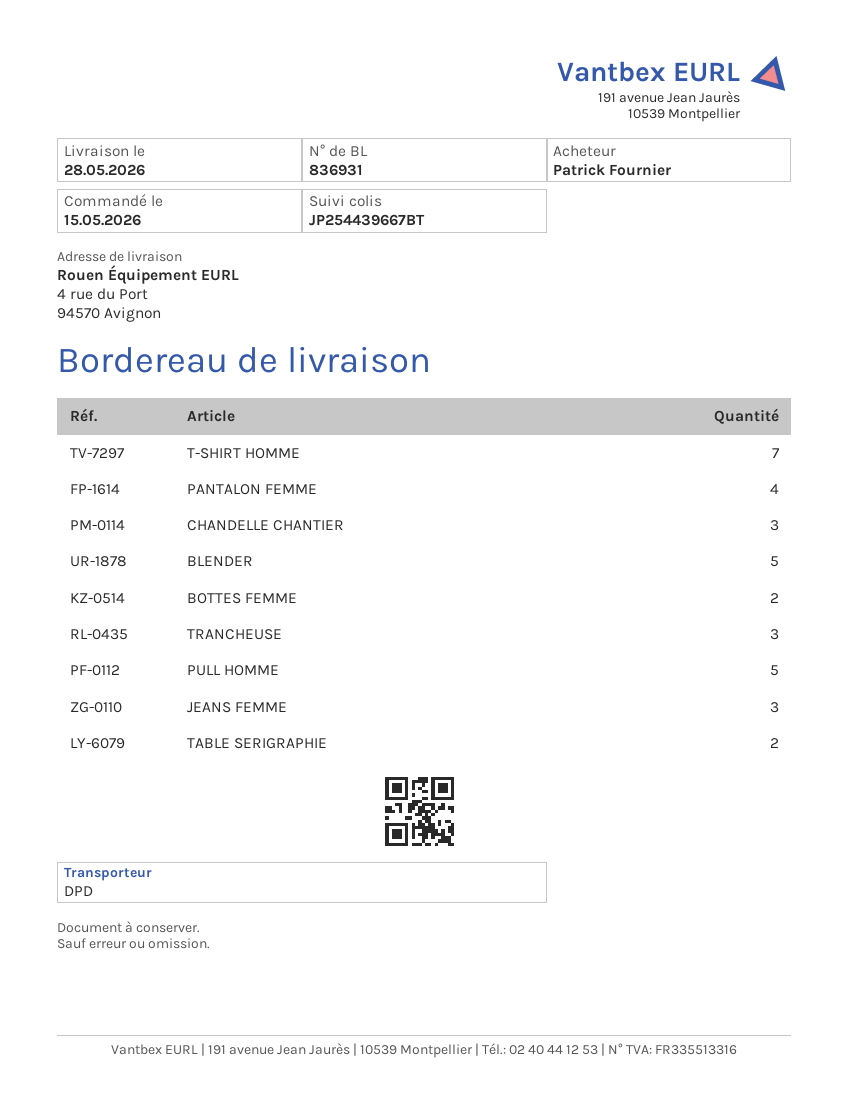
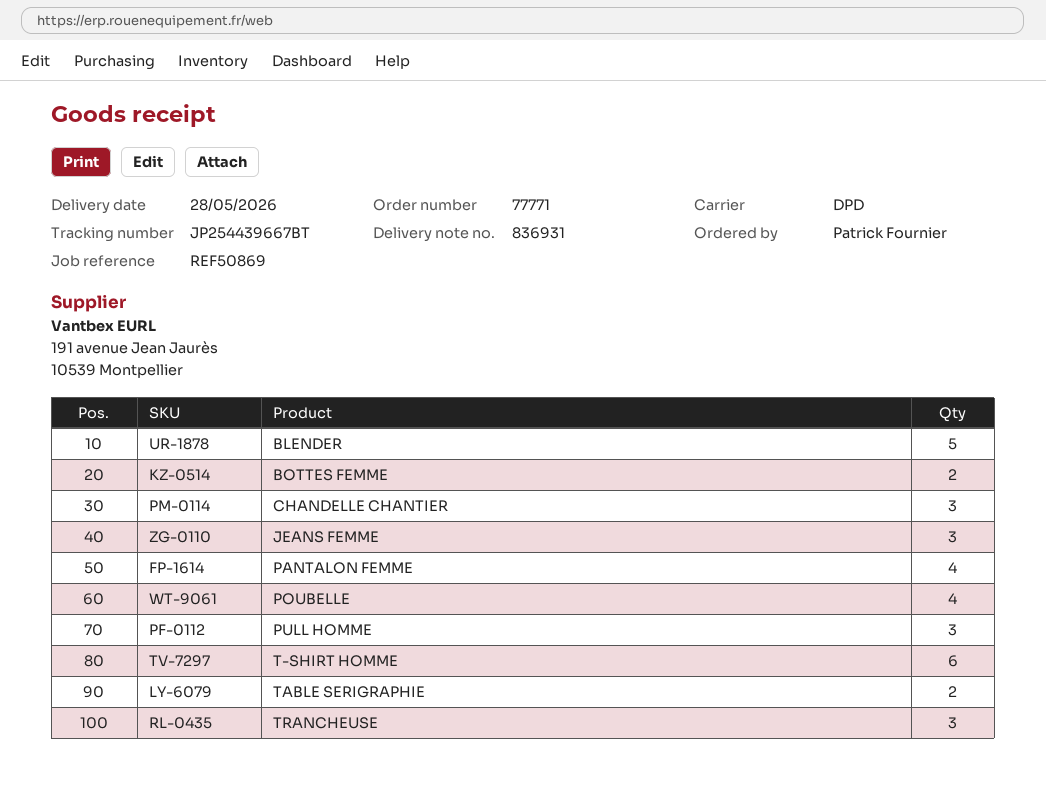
T-SHIRT HOMME: 7 -> 6
PULL HOMME: 5 -> 3
POUBELLE: none -> 4

